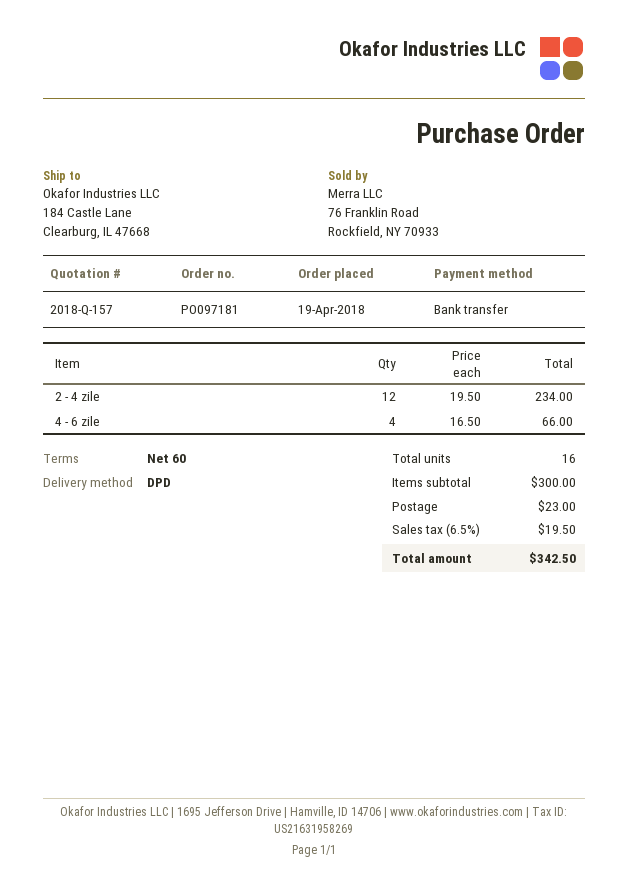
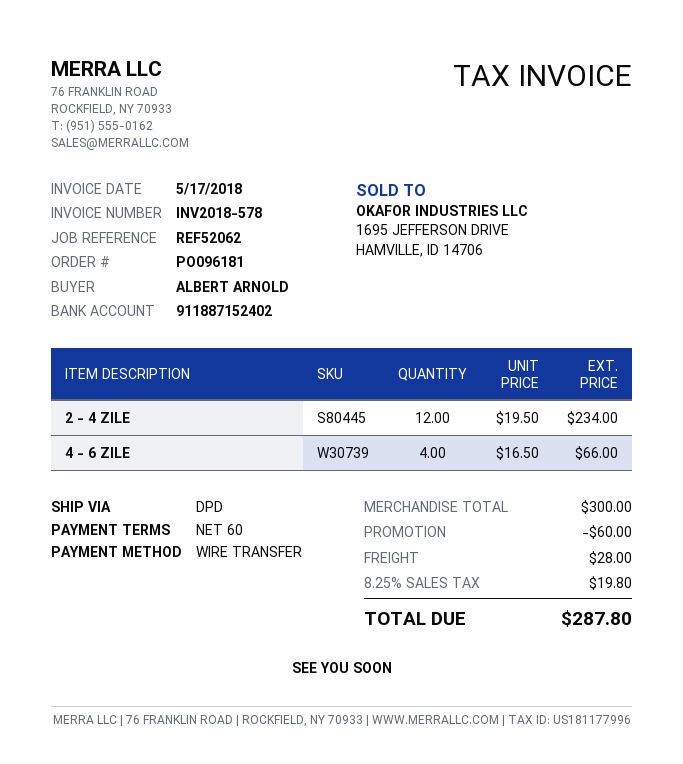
order number: PO097181 -> PO096181
discount: none -> 60.00
shipping: 23.00 -> 28.00
tax: 6.5% = 19.50 -> 8.25% = 19.80
total: 342.50 -> 287.80

